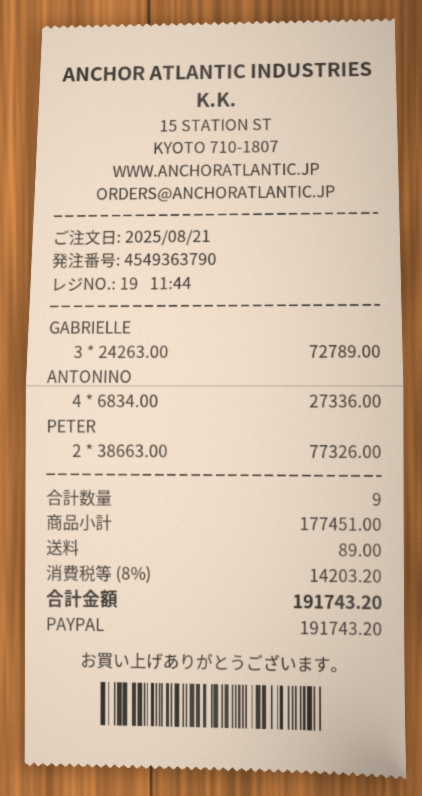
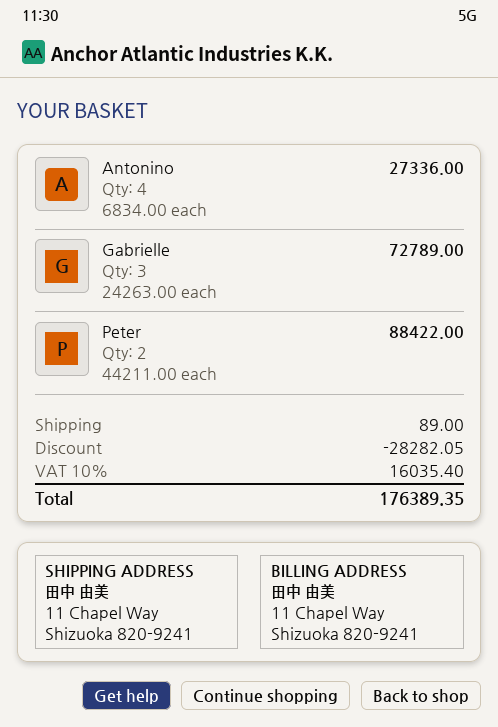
PETER: 2 x 38663.00 = 77326.00 -> 2 x 44211.00 = 88422.00
discount: none -> 28282.05
tax: 8% = 14203.20 -> 10% = 16035.40
total: 191743.20 -> 176389.35

